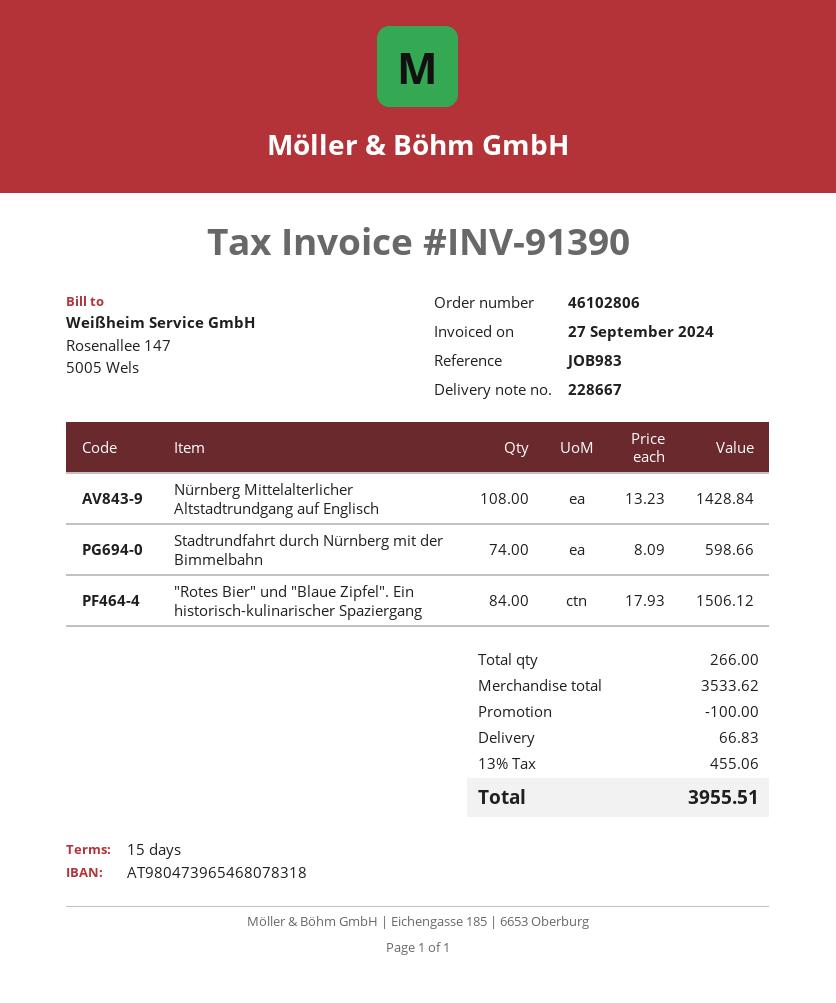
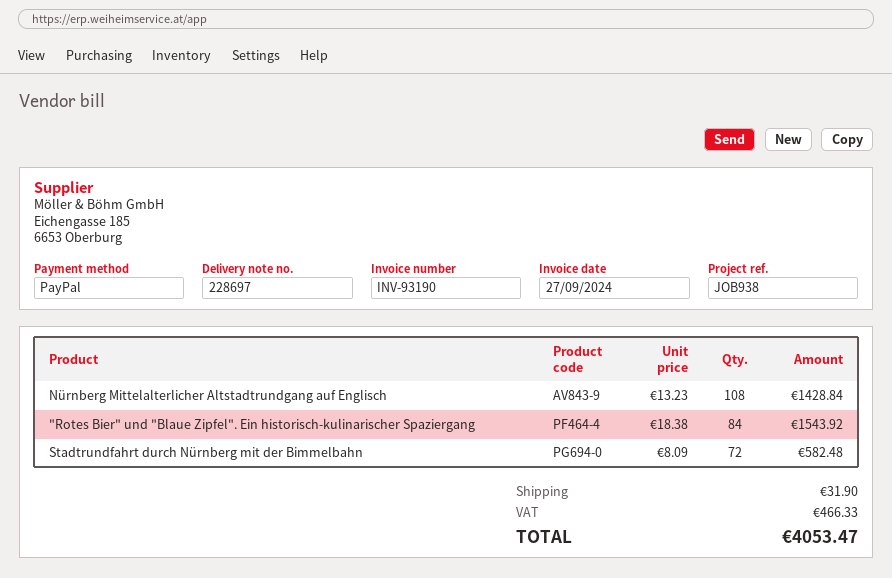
delivery note number: 228667 -> 228697
invoice number: INV-91390 -> INV-93190
reference: JOB983 -> JOB938
Stadtrundfahrt durch Nürnberg mit der Bimmelbahn: 74 x 8.09 = 598.66 -> 72 x 8.09 = 582.48
"Rotes Bier" und "Blaue Zipfel". Ein historisch-kulinarischer Spaziergang: 84 x 17.93 = 1506.12 -> 84 x 18.38 = 1543.92
discount: 100.00 -> none
shipping: 66.83 -> 31.90
tax: 455.06 -> 466.33
total: 3955.51 -> 4053.47

